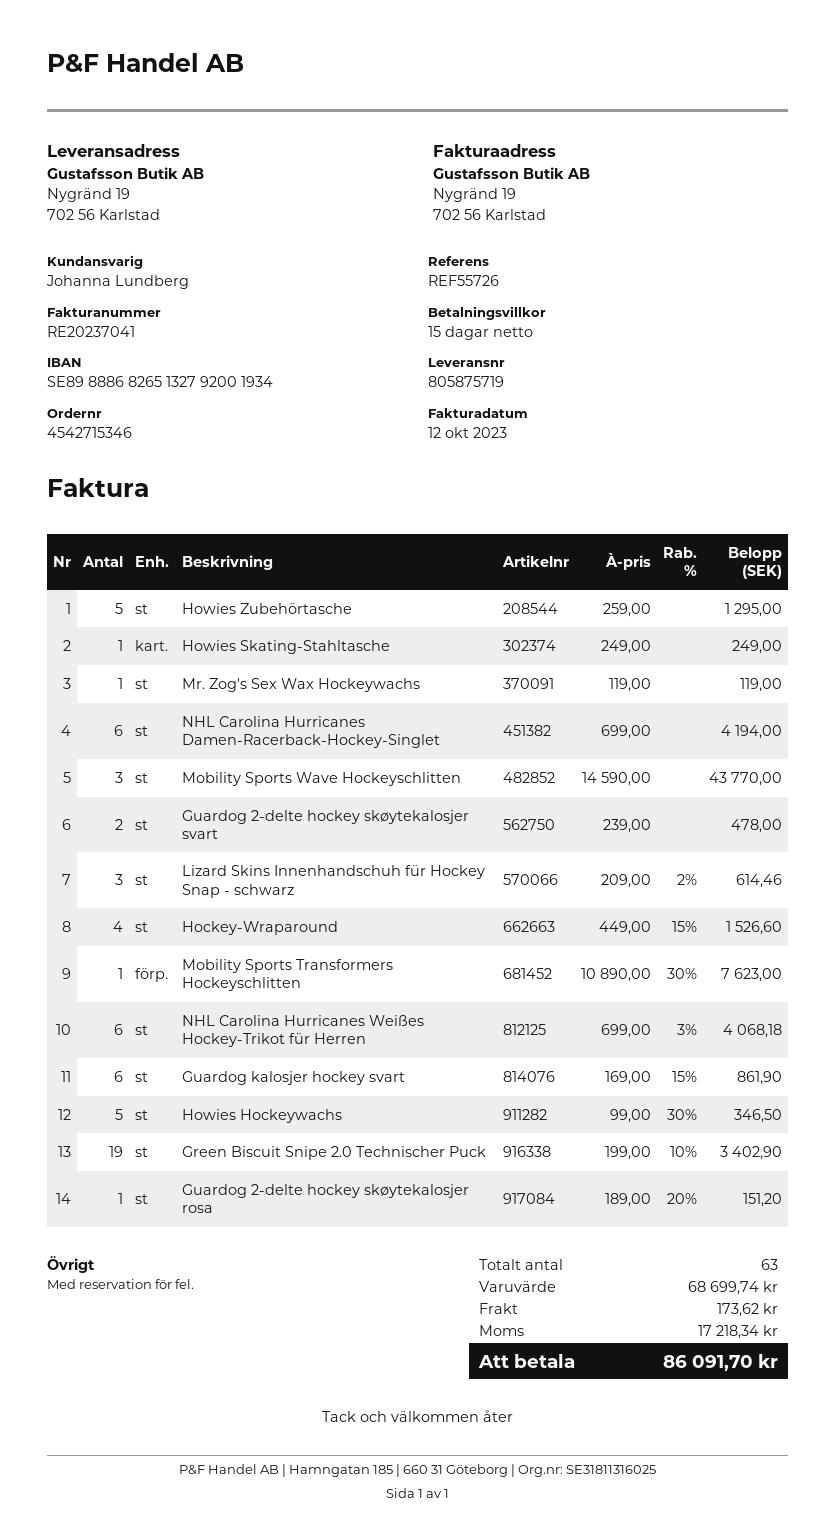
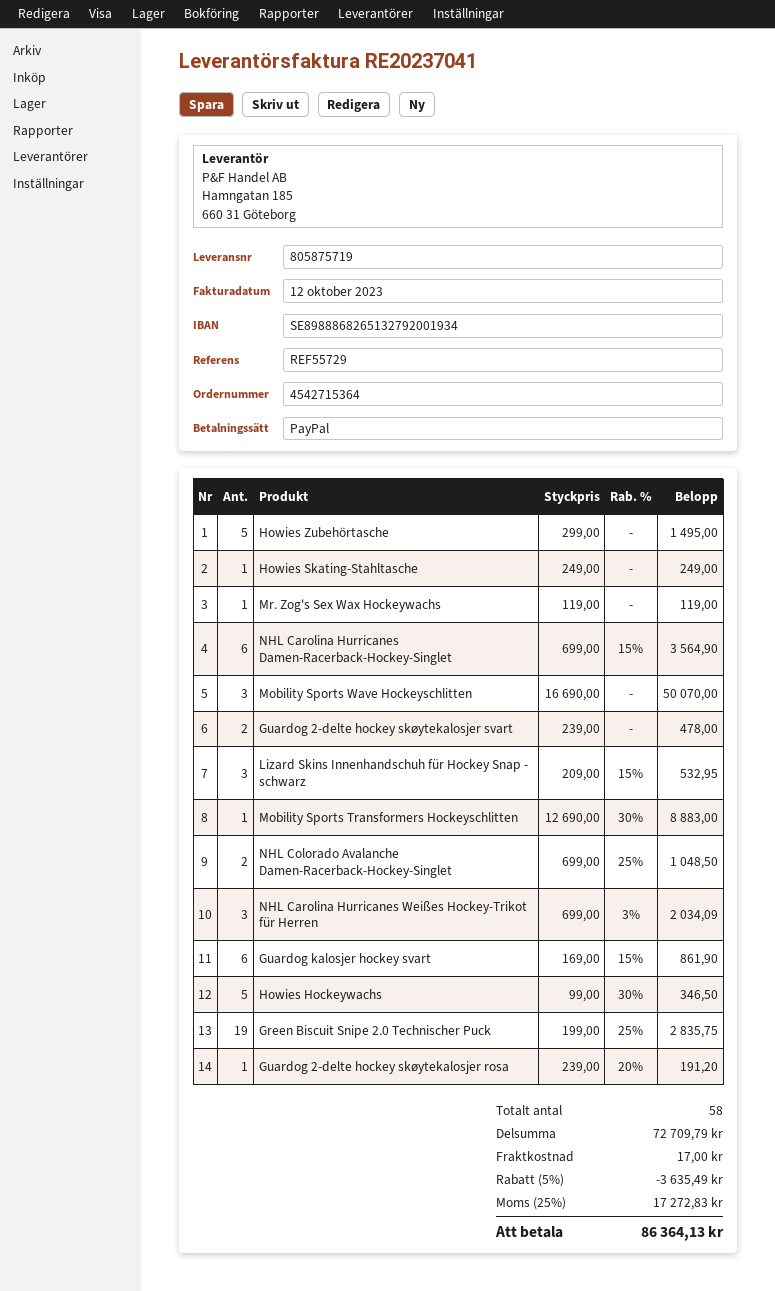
order number: 4542715346 -> 4542715364
reference: REF55726 -> REF55729
Howies Zubehörtasche: 5 x 259.00 = 1295.00 -> 5 x 299.00 = 1495.00
NHL Carolina Hurricanes Damen-Racerback-Hockey-Singlet: 6 x 699.00 = 4194.00 -> 6 x 699.00 - 15% = 3564.90
Mobility Sports Wave Hockeyschlitten: 3 x 14590.00 = 43770.00 -> 3 x 16690.00 = 50070.00
Lizard Skins Innenhandschuh für Hockey Snap - schwarz: 3 x 209.00 - 2% = 614.46 -> 3 x 209.00 - 15% = 532.95
Hockey-Wraparound: 4 x 449.00 - 15% = 1526.60 -> none
Mobility Sports Transformers Hockeyschlitten: 1 x 10890.00 - 30% = 7623.00 -> 1 x 12690.00 - 30% = 8883.00
NHL Carolina Hurricanes Weißes Hockey-Trikot für Herren: 6 x 699.00 - 3% = 4068.18 -> 3 x 699.00 - 3% = 2034.09
Green Biscuit Snipe 2.0 Technischer Puck: 19 x 199.00 - 10% = 3402.90 -> 19 x 199.00 - 25% = 2835.75
Guardog 2-delte hockey skøytekalosjer rosa: 1 x 189.00 - 20% = 151.20 -> 1 x 239.00 - 20% = 191.20
NHL Colorado Avalanche Damen-Racerback-Hockey-Singlet: none -> 2 x 699.00 - 25% = 1048.50
total quantity: 63 -> 58
subtotal: 68699.74 -> 72709.79
discount: none -> 5% = 3635.49
shipping: 173.62 -> 17.00
tax: 17218.34 -> 17272.83
total: 86091.70 -> 86364.13

